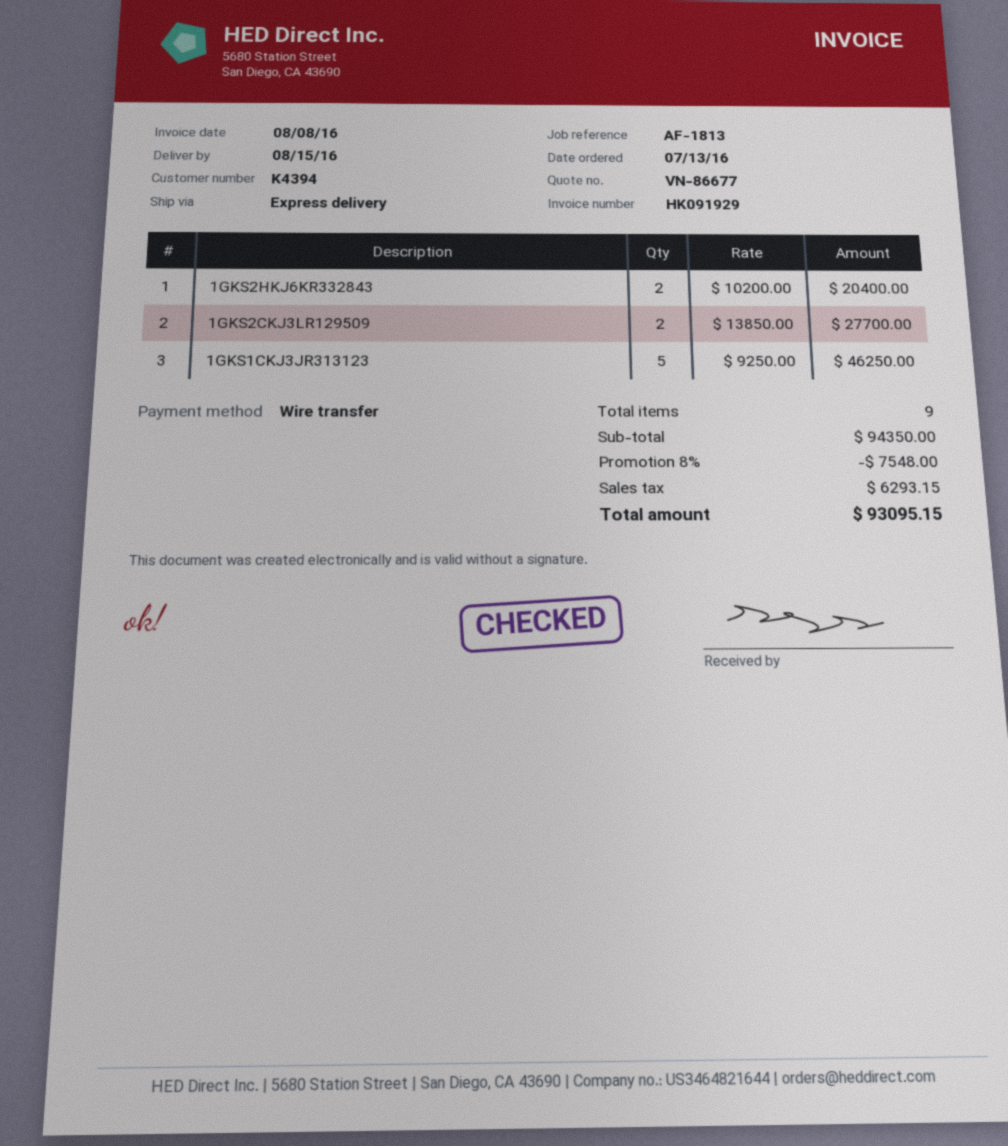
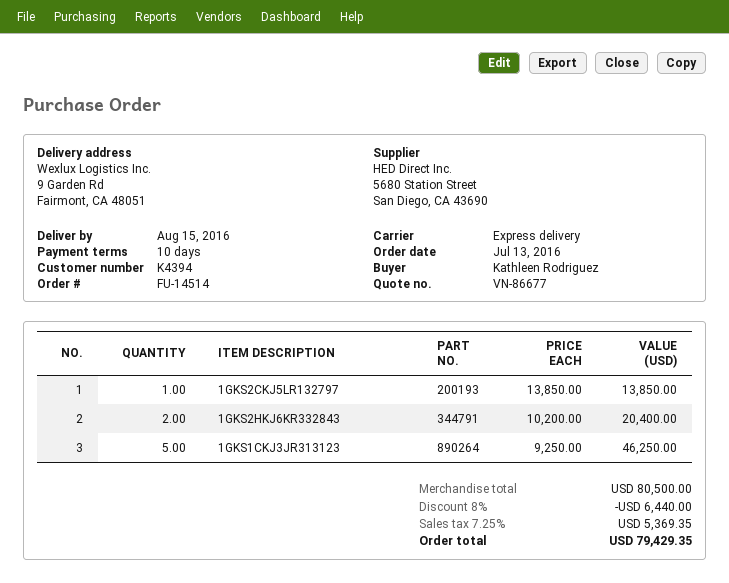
1GKS2CKJ3LR129509: 2 x 13850.00 = 27700.00 -> none
1GKS2CKJ5LR132797: none -> 1 x 13850.00 = 13850.00
subtotal: 94350.00 -> 80500.00
discount: 8% = 7548.00 -> 8% = 6440.00
tax: 6293.15 -> 5369.35
total: 93095.15 -> 79429.35

